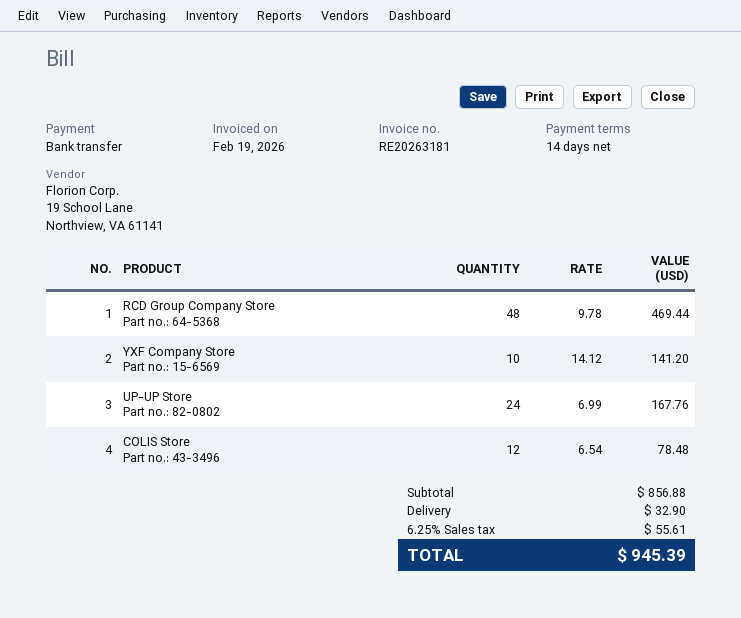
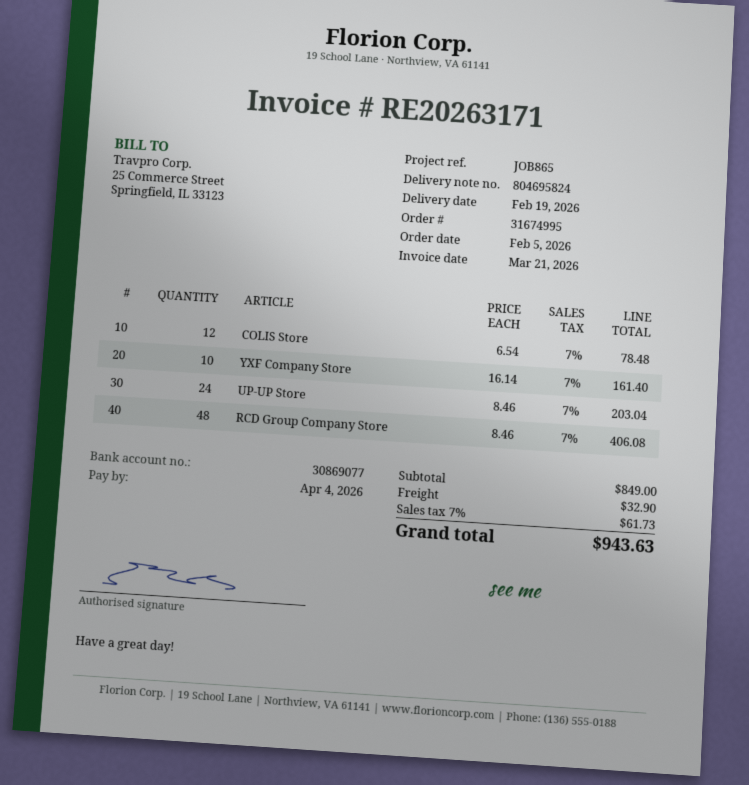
invoice number: RE20263181 -> RE20263171
invoice date: 2026-02-19 -> 2026-03-21
RCD Group Company Store: 48 x 9.78 = 469.44 -> 48 x 8.46 = 406.08
YXF Company Store: 10 x 14.12 = 141.20 -> 10 x 16.14 = 161.40
UP-UP Store: 24 x 6.99 = 167.76 -> 24 x 8.46 = 203.04
subtotal: 856.88 -> 849.00
tax: 6.25% = 55.61 -> 7% = 61.73
total: 945.39 -> 943.63

